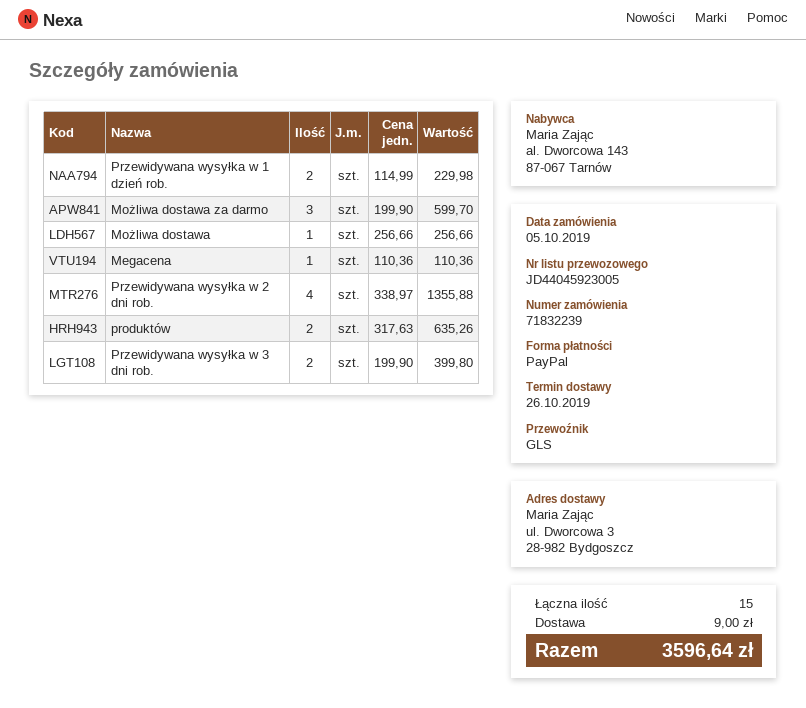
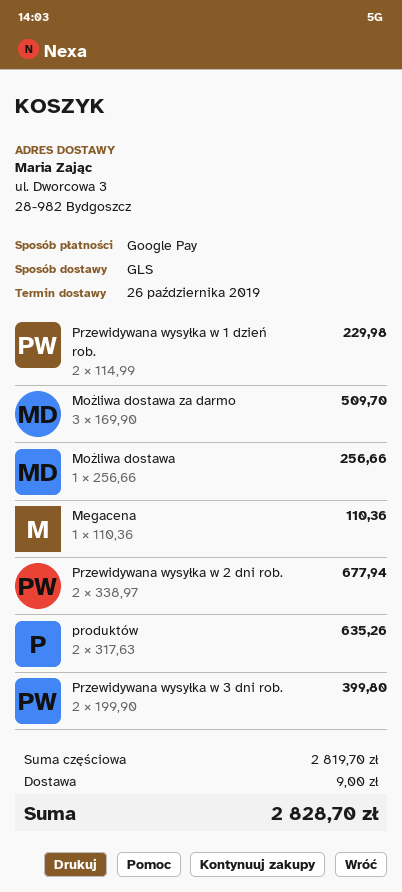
payment method: PayPal -> Google Pay
Możliwa dostawa za darmo: 3 x 199.90 = 599.70 -> 3 x 169.90 = 509.70
Przewidywana wysyłka w 2 dni rob.: 4 x 338.97 = 1355.88 -> 2 x 338.97 = 677.94
total: 3596.64 -> 2828.70

